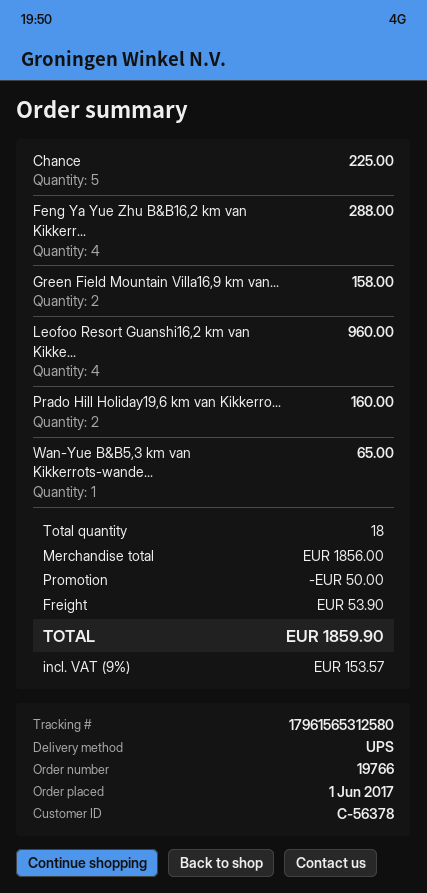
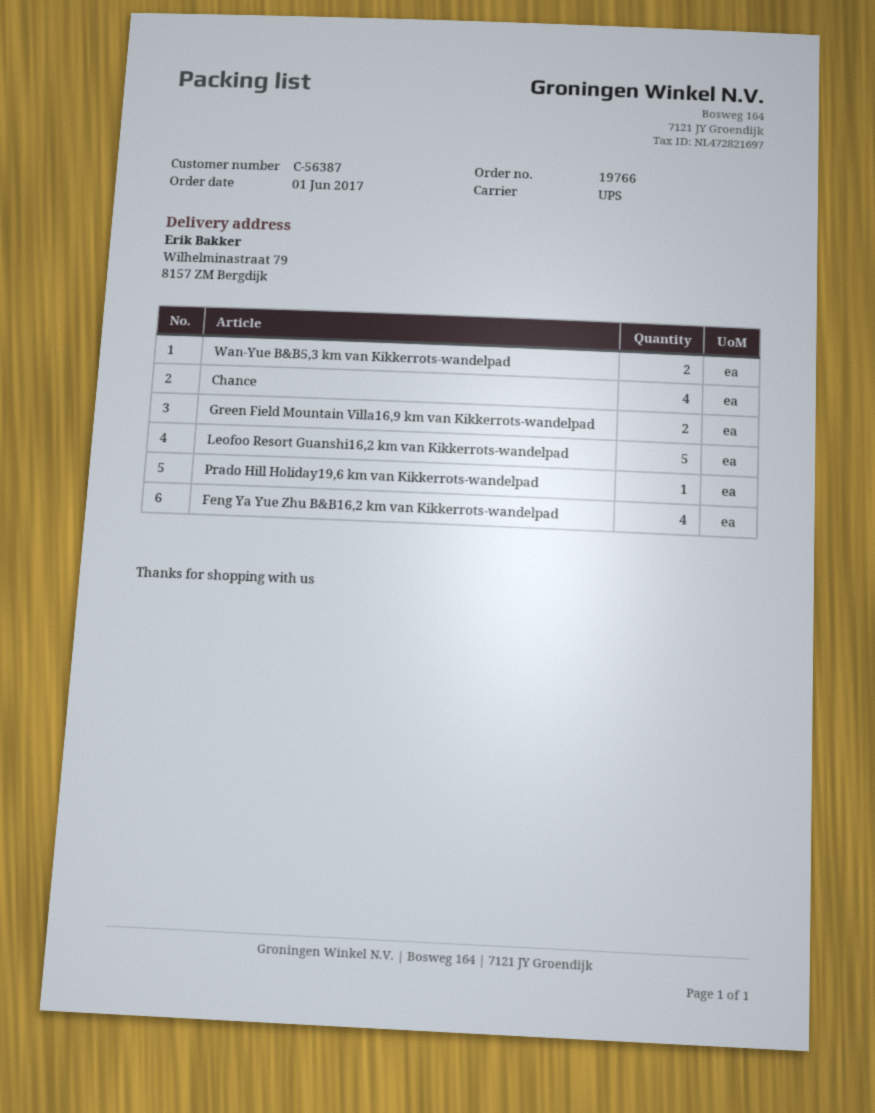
customer number: C-56378 -> C-56387
Chance: 5 -> 4
Leofoo Resort Guanshi16,2 km van Kikke...: 4 -> 5
Prado Hill Holiday19,6 km van Kikkerro...: 2 -> 1
Wan-Yue B&B5,3 km van Kikkerrots-wande...: 1 -> 2

